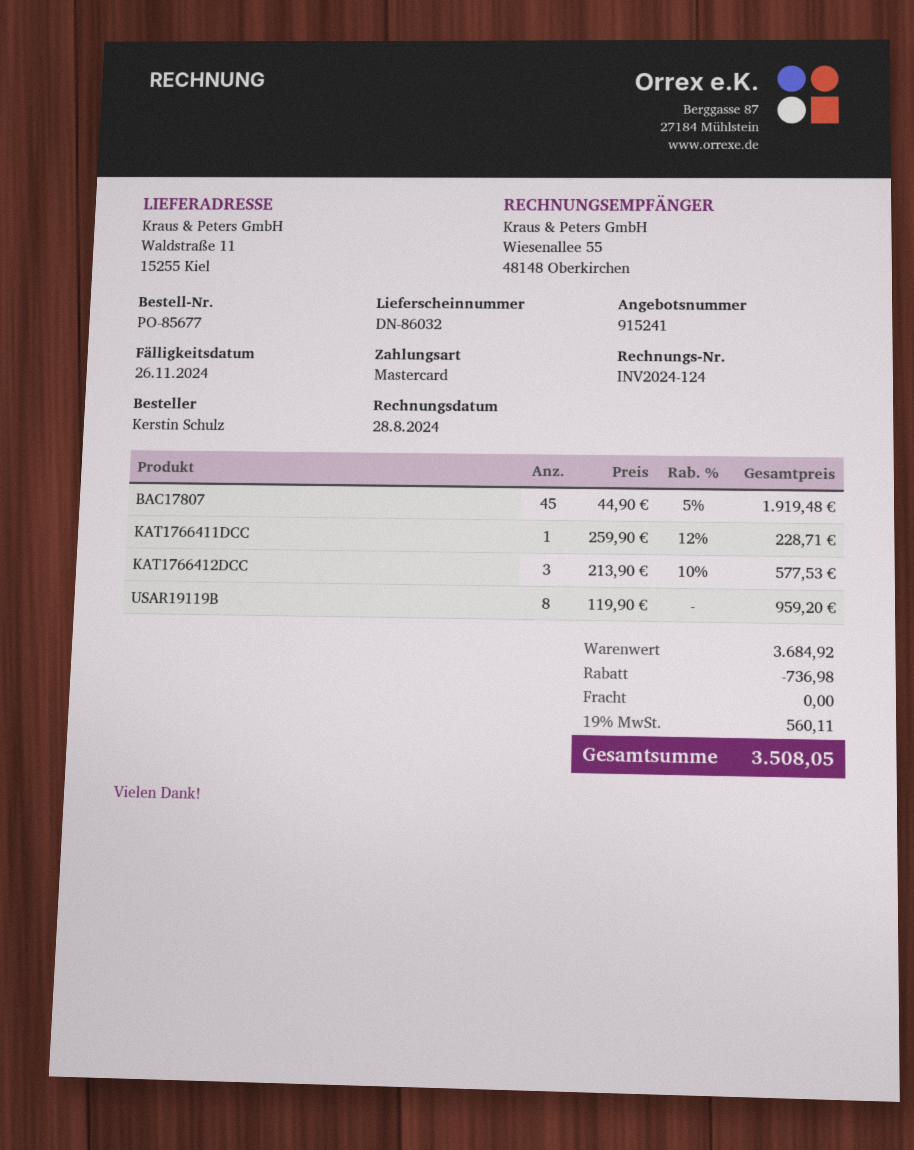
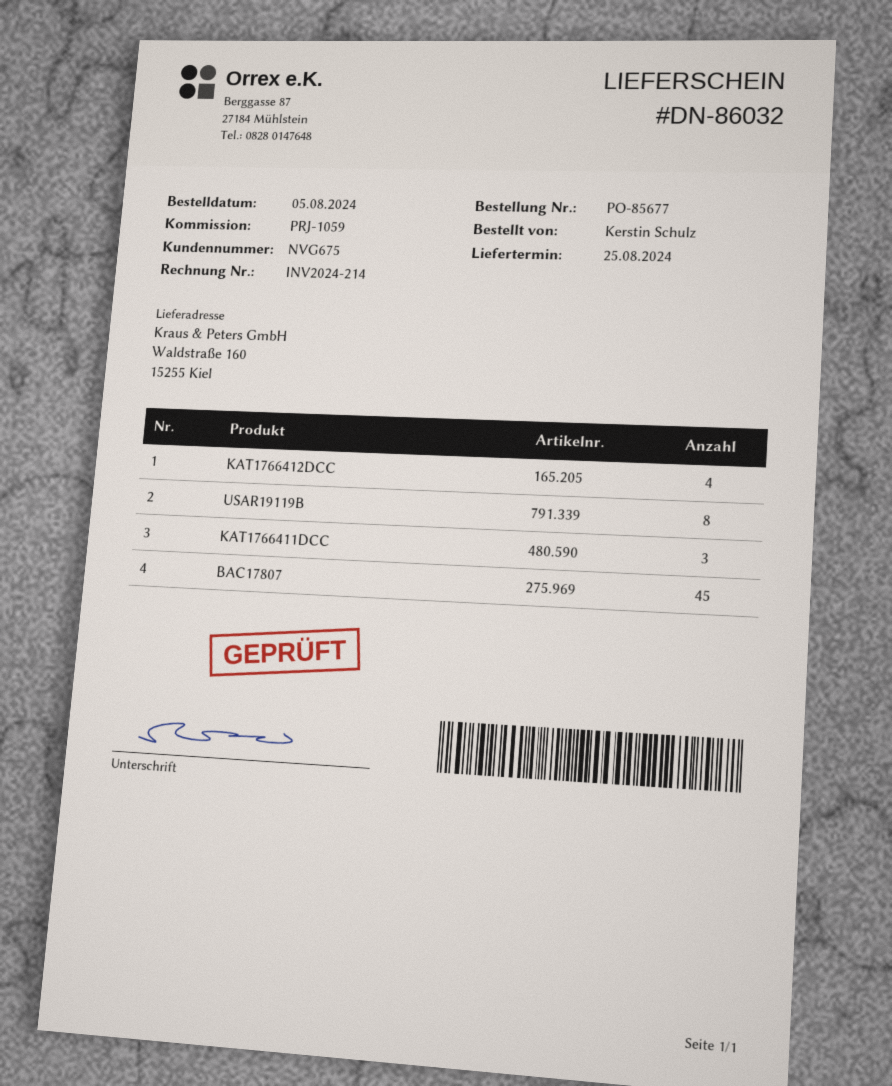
invoice number: INV2024-124 -> INV2024-214
ship to: Waldstraße 11, 15255 Kiel -> Waldstraße 160, 15255 Kiel
KAT1766411DCC: 1 -> 3
KAT1766412DCC: 3 -> 4

